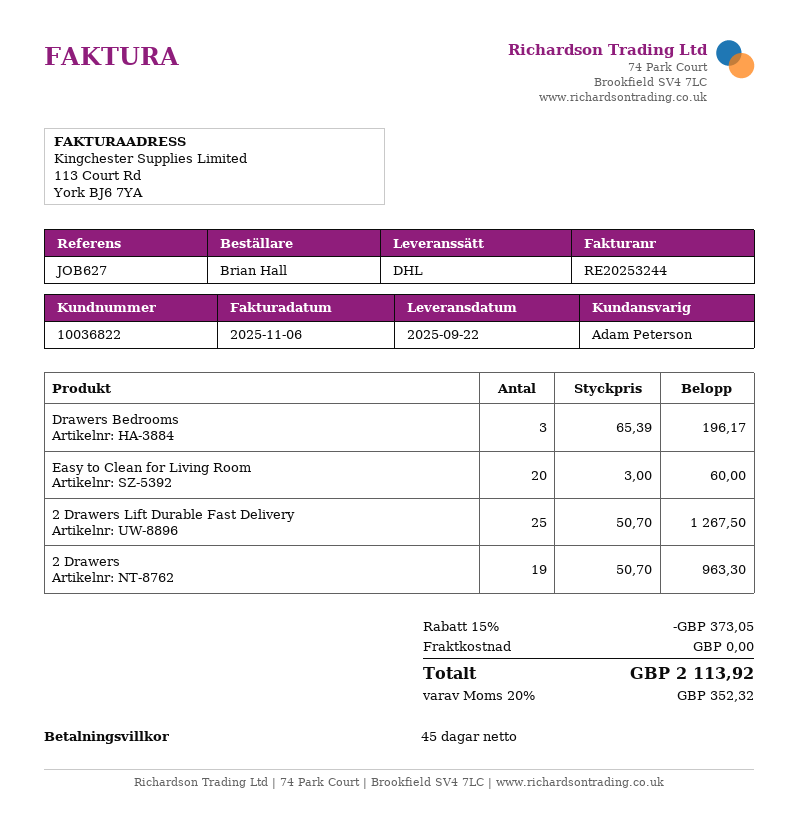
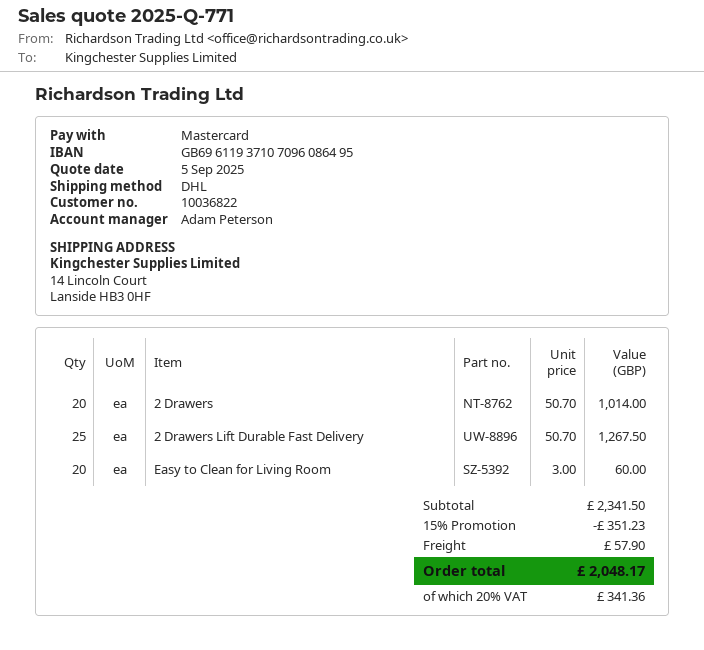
Drawers Bedrooms: 3 x 65.39 = 196.17 -> none
2 Drawers: 19 x 50.70 = 963.30 -> 20 x 50.70 = 1014.00
discount: 15% = 373.05 -> 15% = 351.23
shipping: 0.00 -> 57.90
tax: 20% = 352.32 -> 20% = 341.36
total: 2113.92 -> 2048.17

